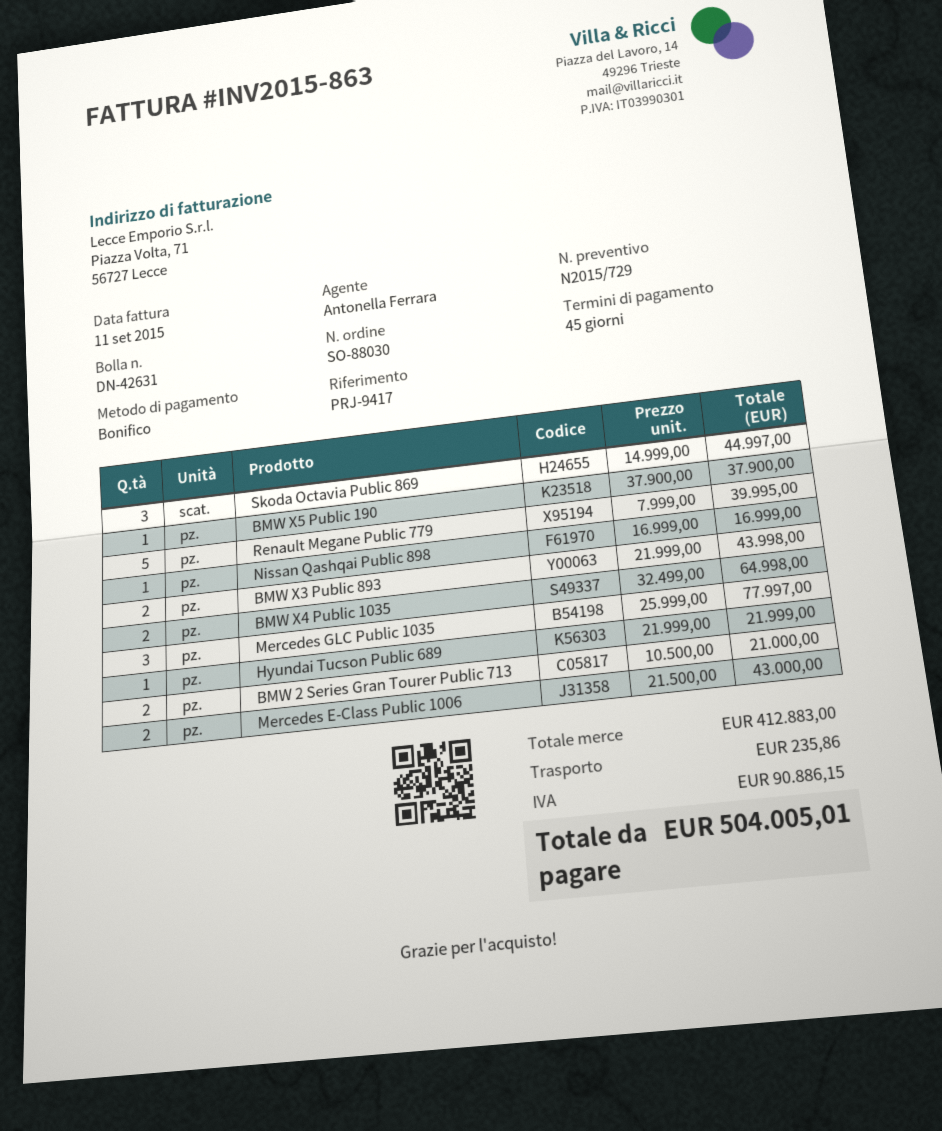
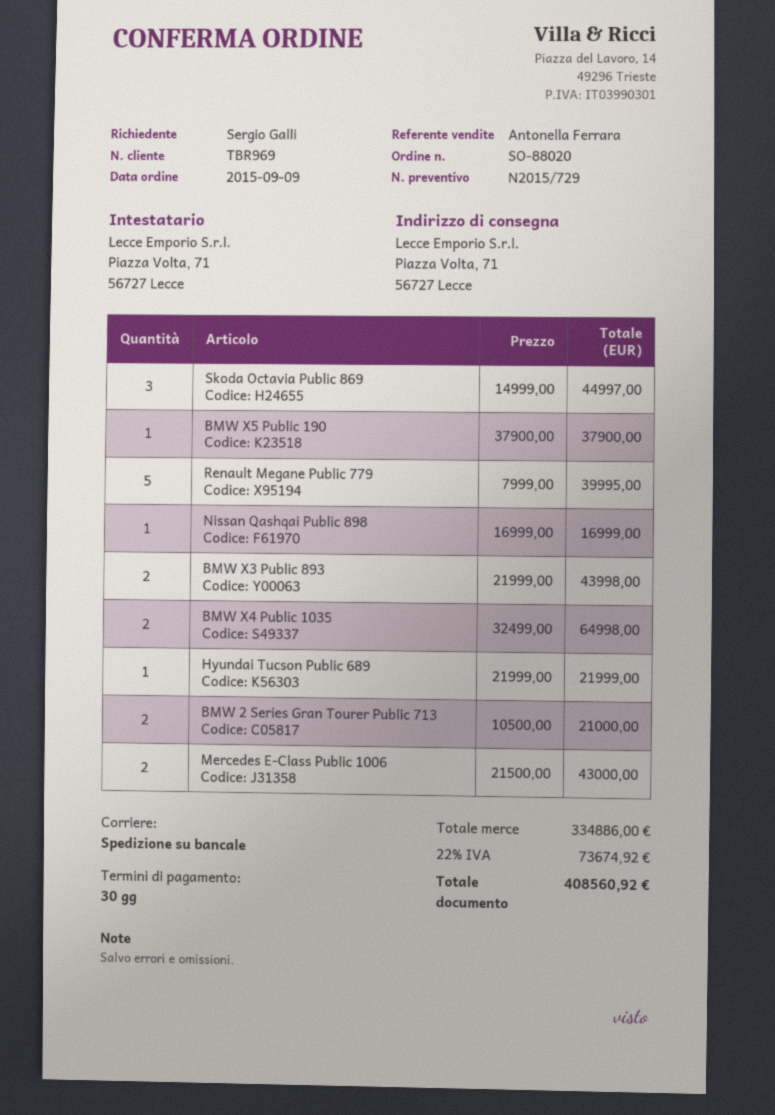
order number: SO-88030 -> SO-88020
payment terms: 45 days -> 30 days
Mercedes GLC Public 1035: 3 x 25999.00 = 77997.00 -> none
subtotal: 412883.00 -> 334886.00
shipping: 235.86 -> none
tax: 90886.15 -> 73674.92
total: 504005.01 -> 408560.92

